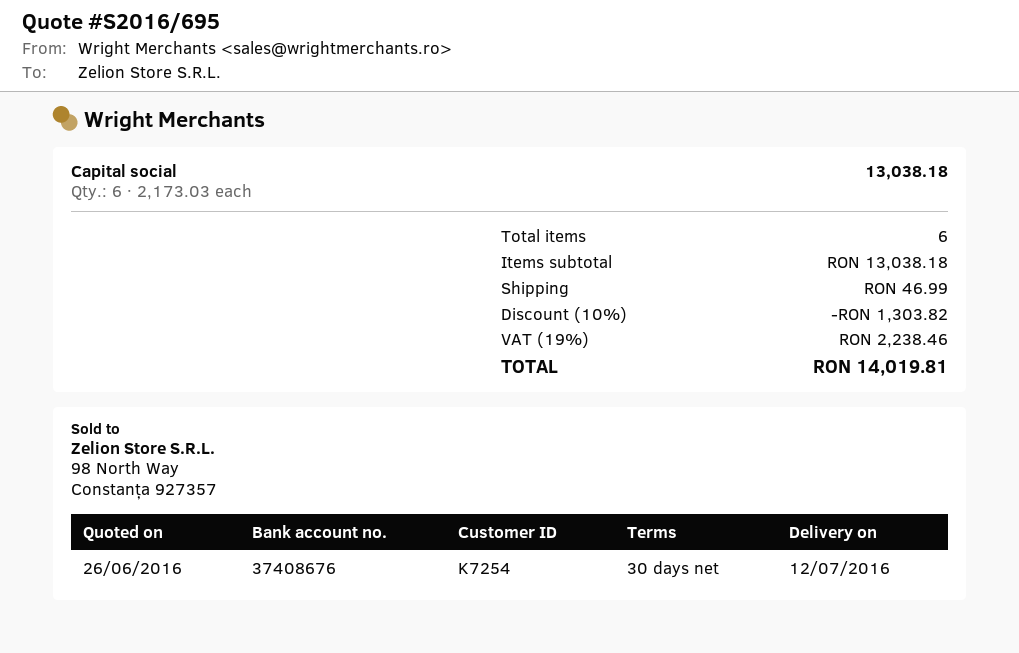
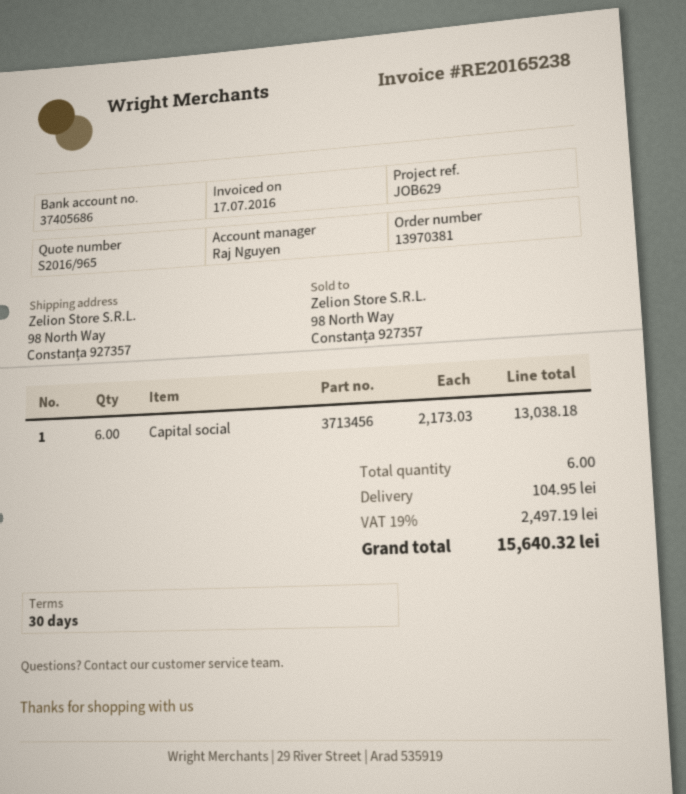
quote number: S2016/695 -> S2016/965
bank account: 37408676 -> 37405686
discount: 10% = 1303.82 -> none
shipping: 46.99 -> 104.95
tax: 19% = 2238.46 -> 19% = 2497.19
total: 14019.81 -> 15640.32

